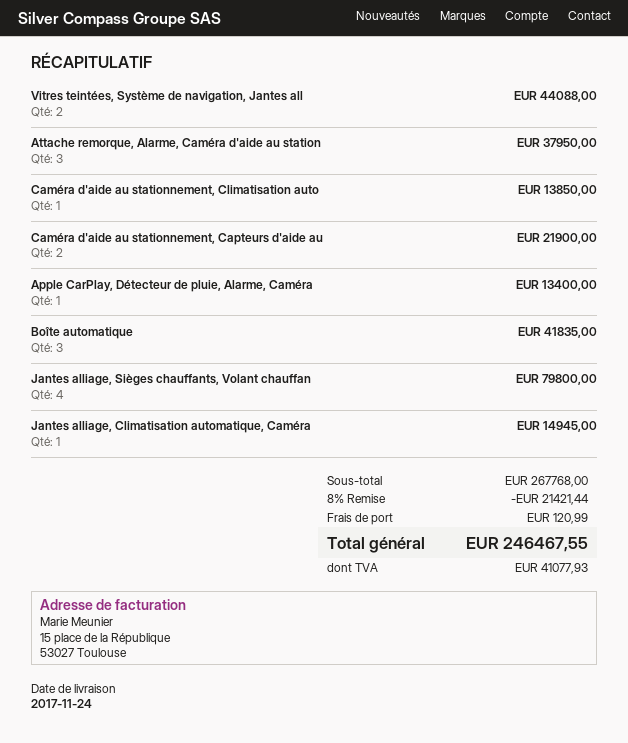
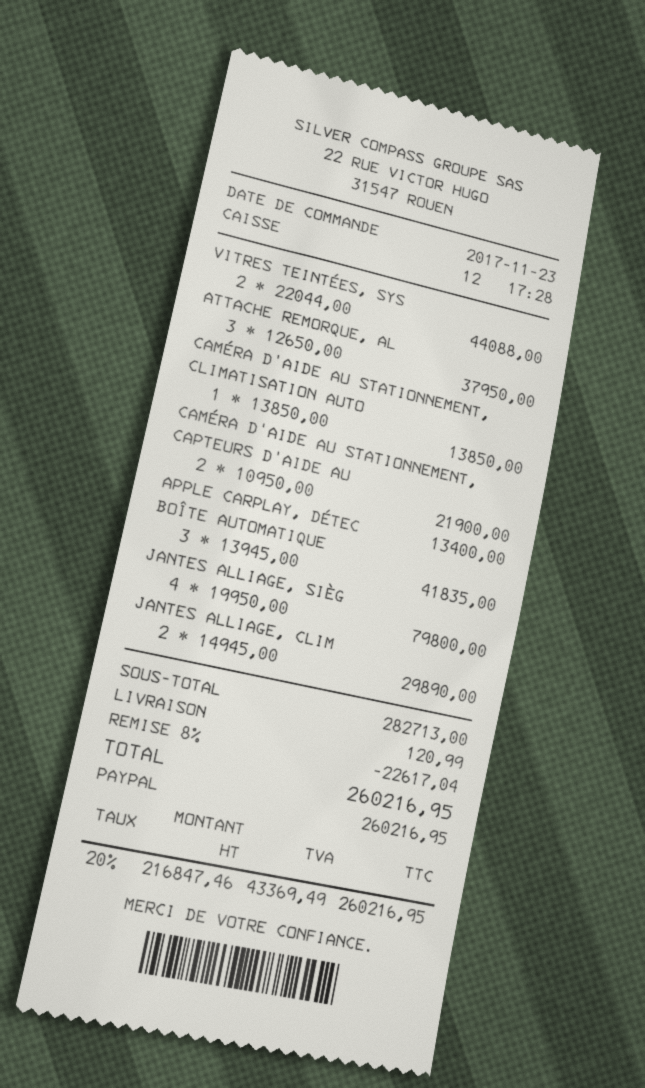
Jantes alliage, Climatisation automatique, Caméra: 1 for 14945.00 -> 2 for 29890.00
subtotal: 267768.00 -> 282713.00
discount: 8% = 21421.44 -> 8% = 22617.04
tax: 41077.93 -> 43369.49
total: 246467.55 -> 260216.95

